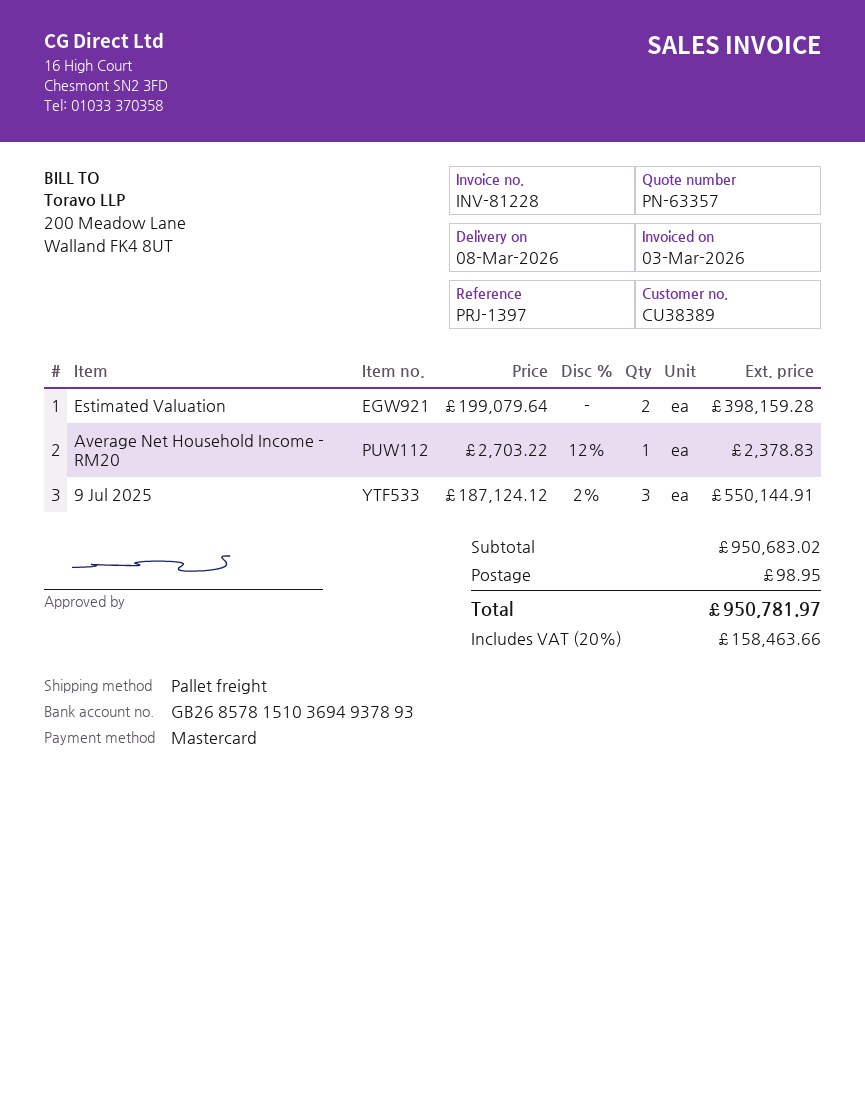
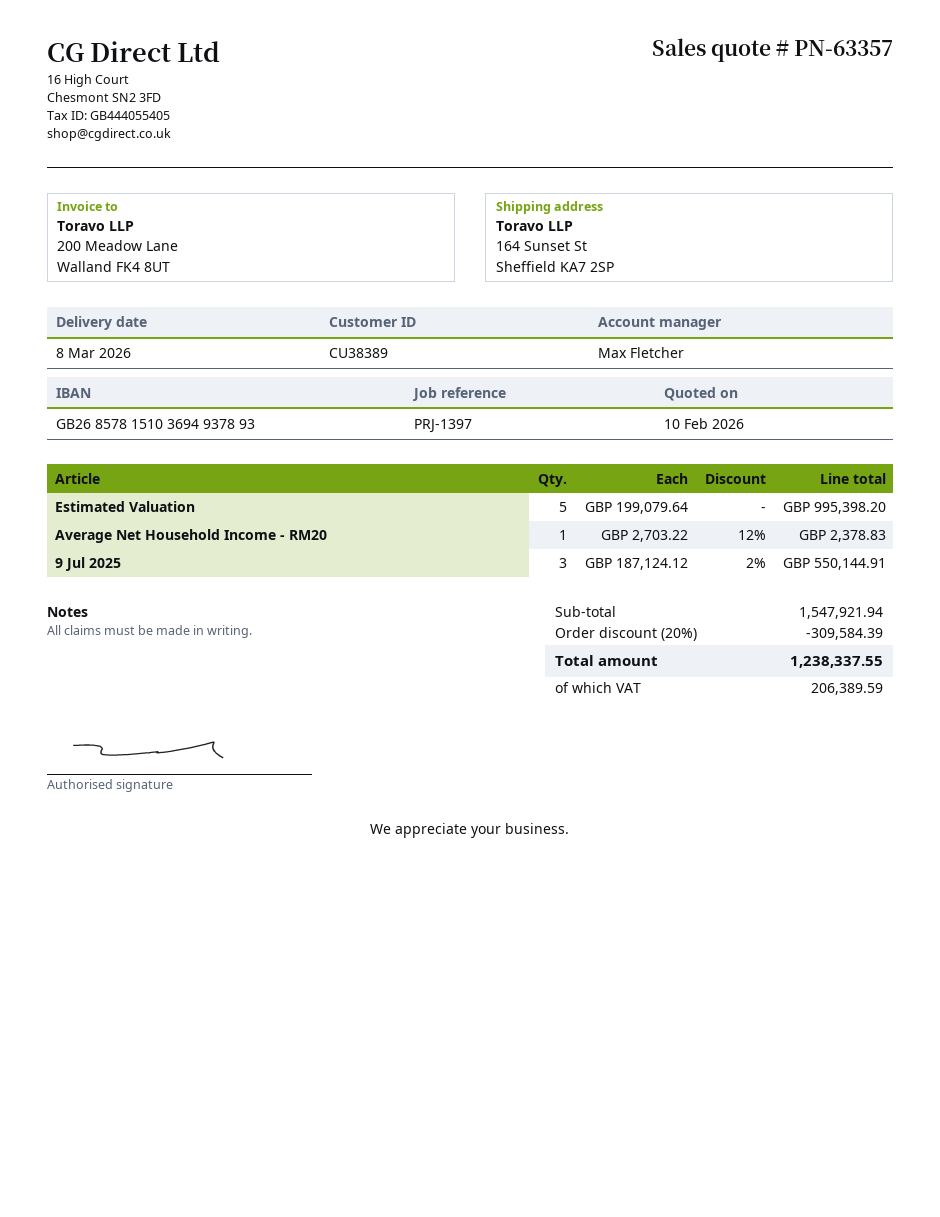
Estimated Valuation: 2 x 199079.64 = 398159.28 -> 5 x 199079.64 = 995398.20
subtotal: 950683.02 -> 1547921.94
discount: none -> 20% = 309584.39
shipping: 98.95 -> none
tax: 158463.66 -> 206389.59
total: 950781.97 -> 1238337.55

